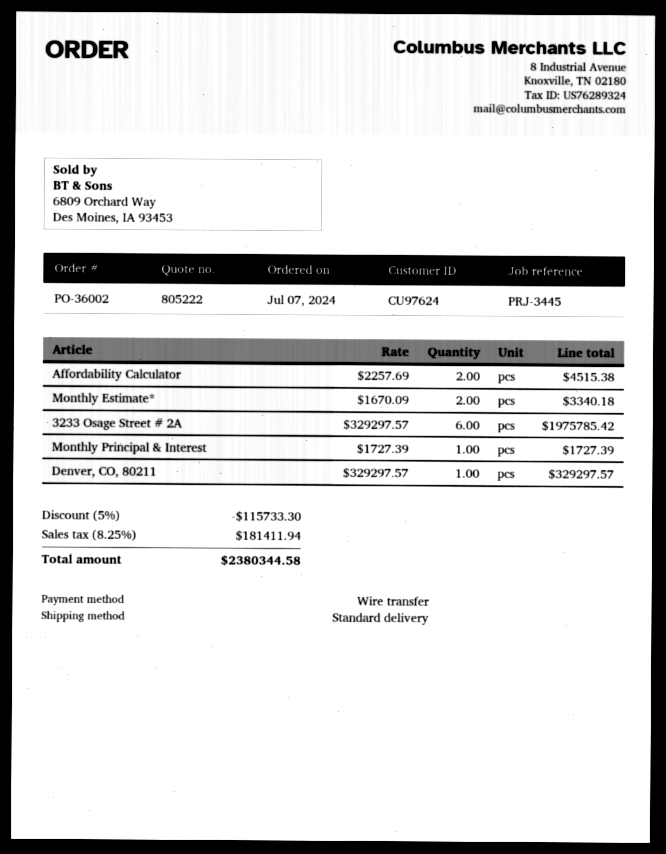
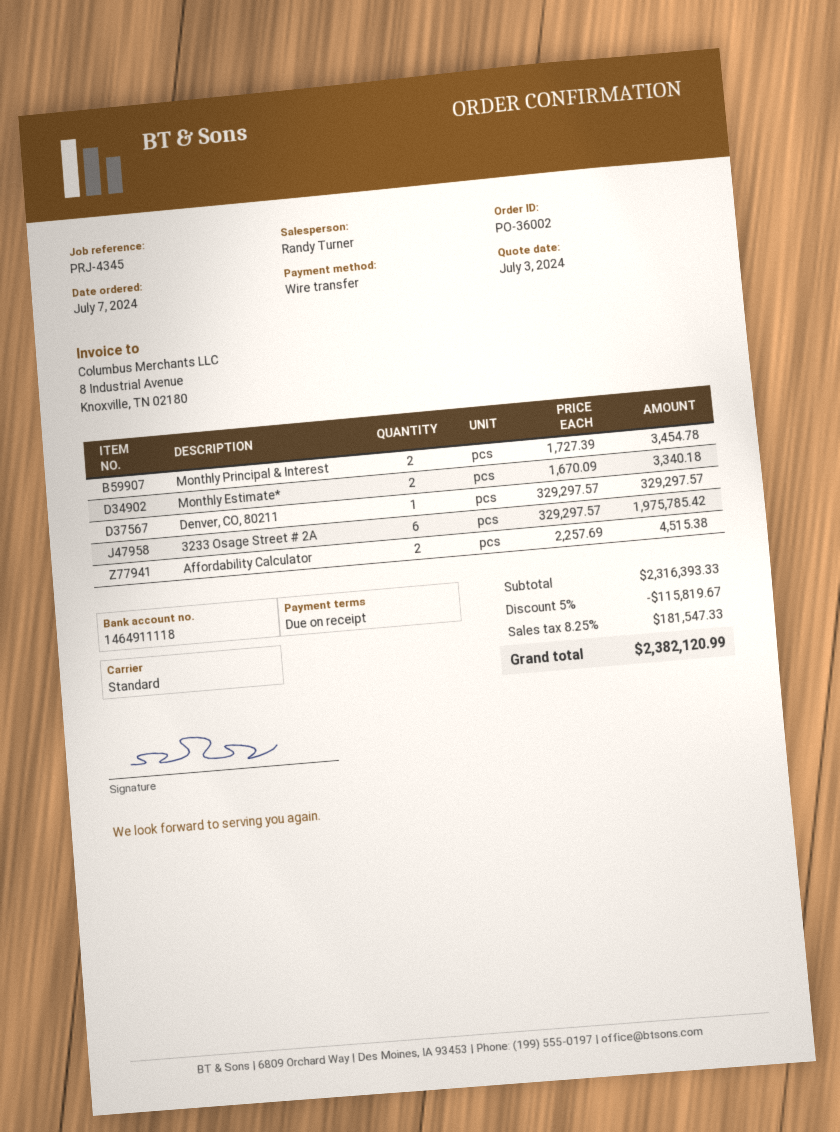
reference: PRJ-3445 -> PRJ-4345
Monthly Principal & Interest: 1 x 1727.39 = 1727.39 -> 2 x 1727.39 = 3454.78
discount: 5% = 115733.30 -> 5% = 115819.67
tax: 8.25% = 181411.94 -> 8.25% = 181547.33
total: 2380344.58 -> 2382120.99

